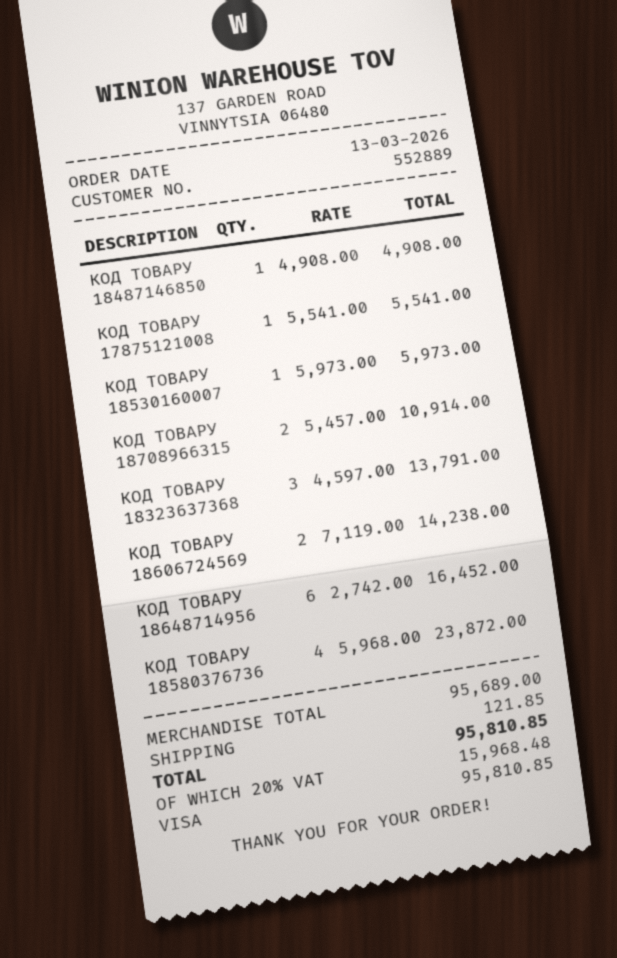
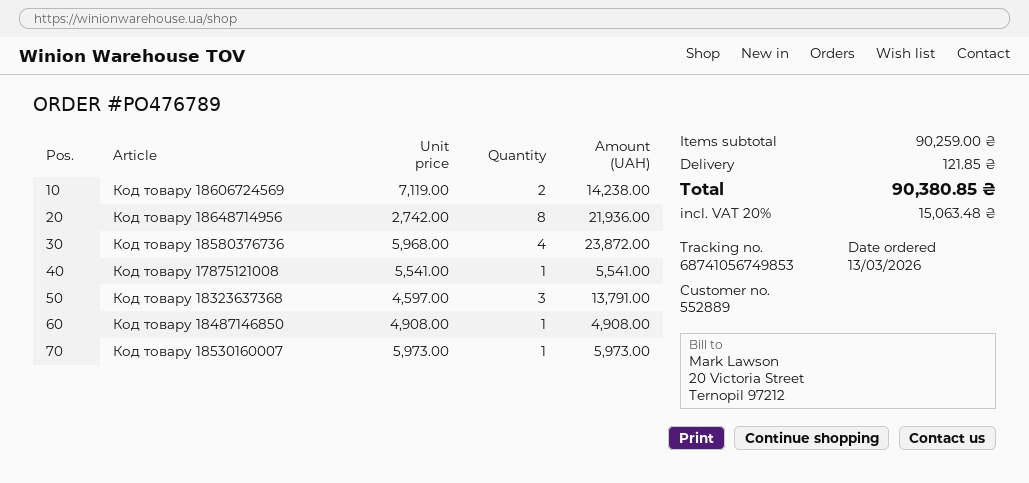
КОД ТОВАРУ 18708966315: 2 x 5457.00 = 10914.00 -> none
КОД ТОВАРУ 18648714956: 6 x 2742.00 = 16452.00 -> 8 x 2742.00 = 21936.00
subtotal: 95689.00 -> 90259.00
tax: 20% = 15968.48 -> 20% = 15063.48
total: 95810.85 -> 90380.85

